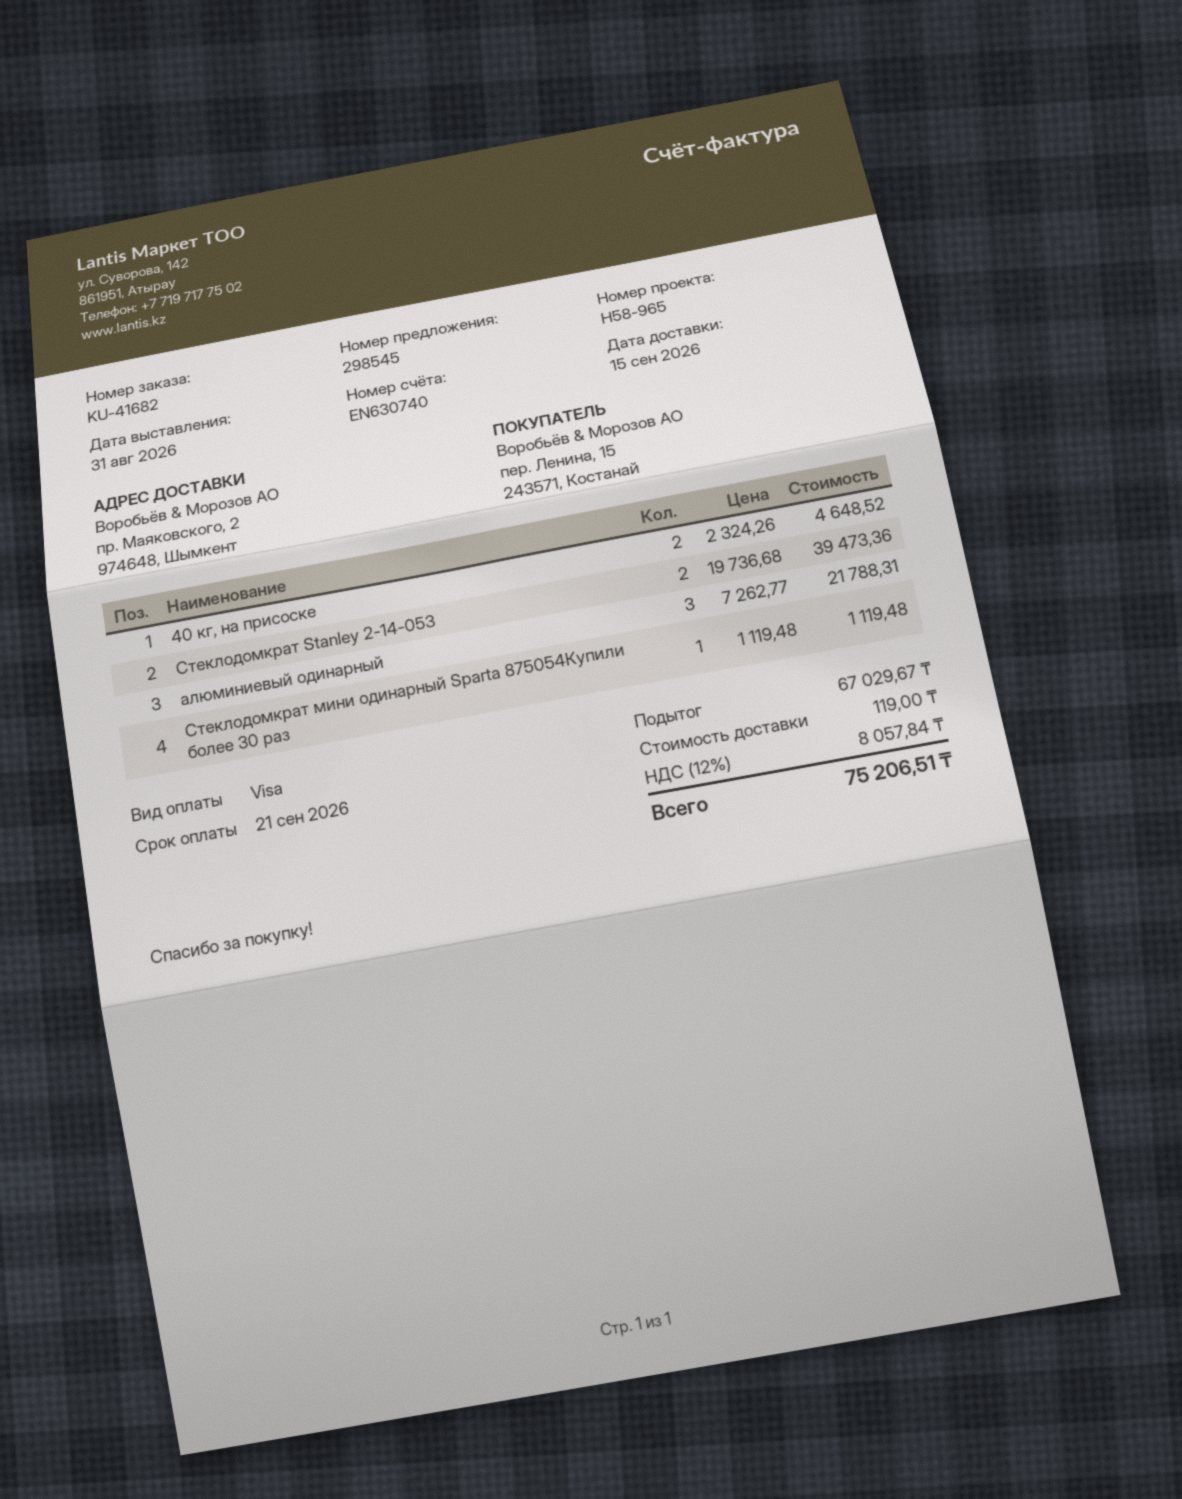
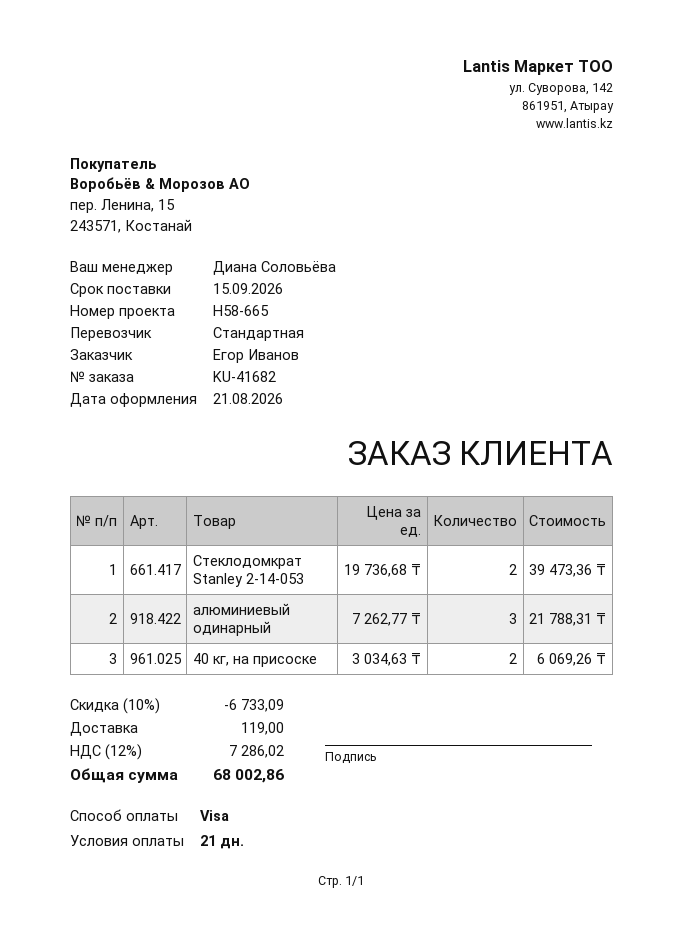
reference: H58-965 -> H58-665
40 кг, на присоске: 2 x 2324.26 = 4648.52 -> 2 x 3034.63 = 6069.26
Стеклодомкрат мини одинарный Sparta 875054Купили более 30 раз: 1 x 1119.48 = 1119.48 -> none
discount: none -> 10% = 6733.09
tax: 12% = 8057.84 -> 12% = 7286.02
total: 75206.51 -> 68002.86

